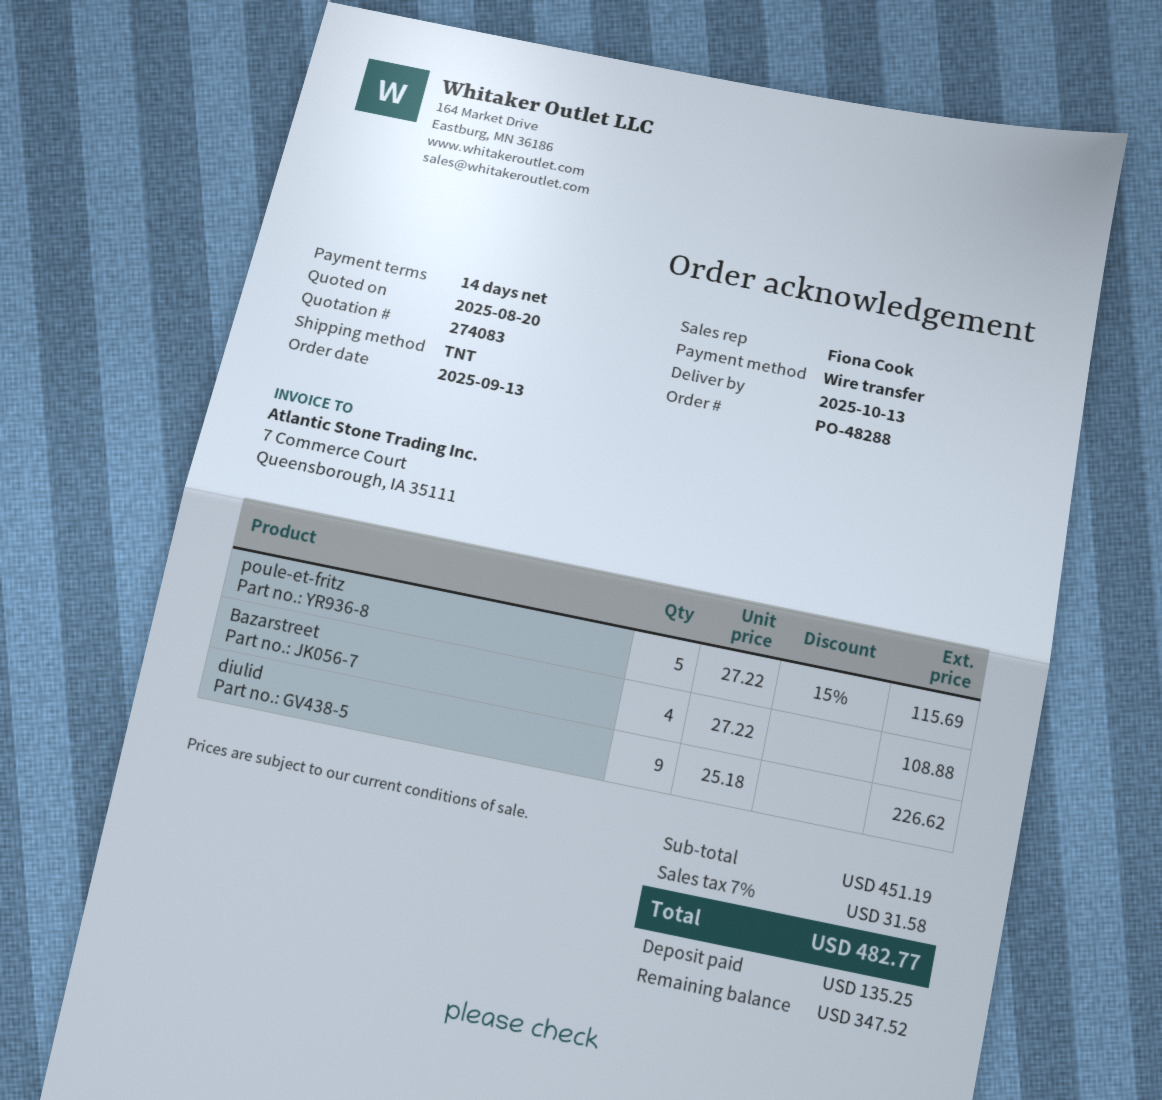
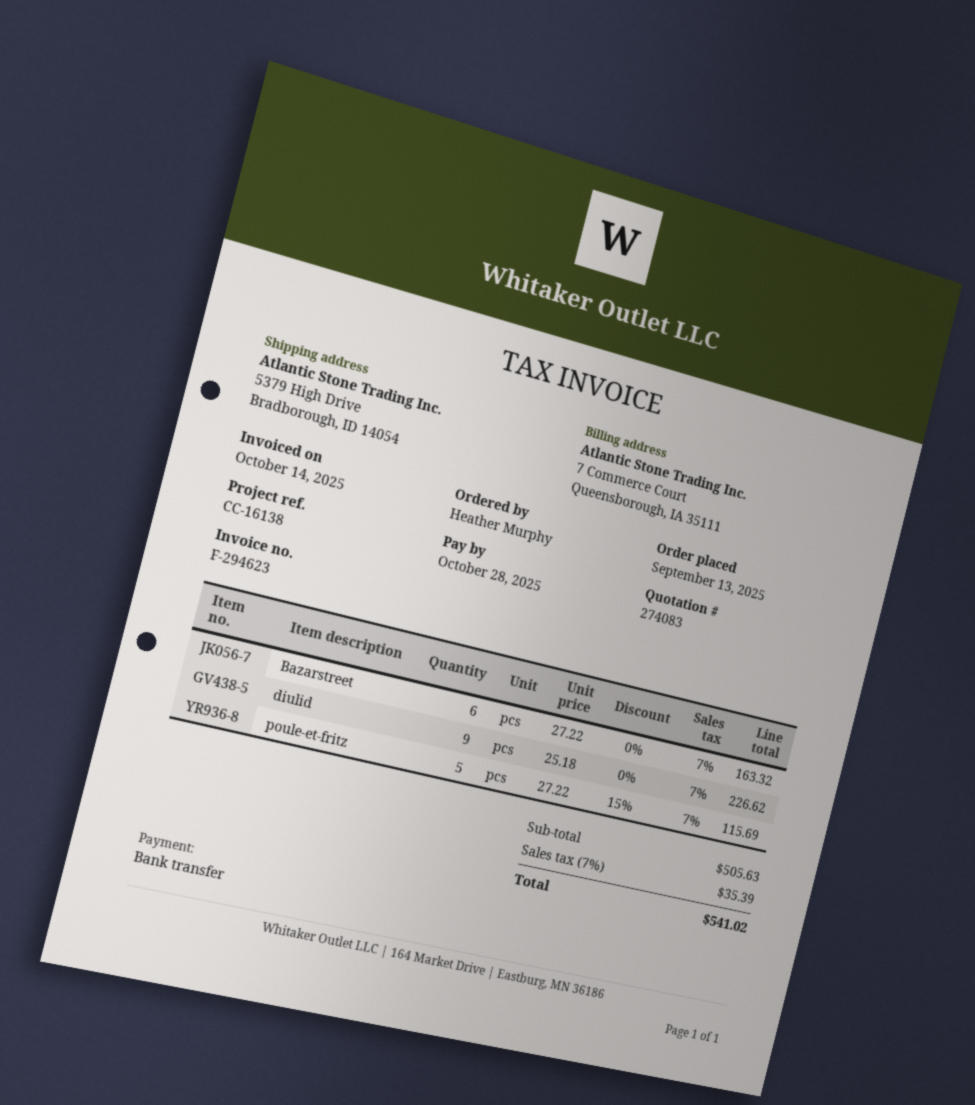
Bazarstreet: 4 x 27.22 = 108.88 -> 6 x 27.22 = 163.32
subtotal: 451.19 -> 505.63
tax: 7% = 31.58 -> 7% = 35.39
total: 482.77 -> 541.02

